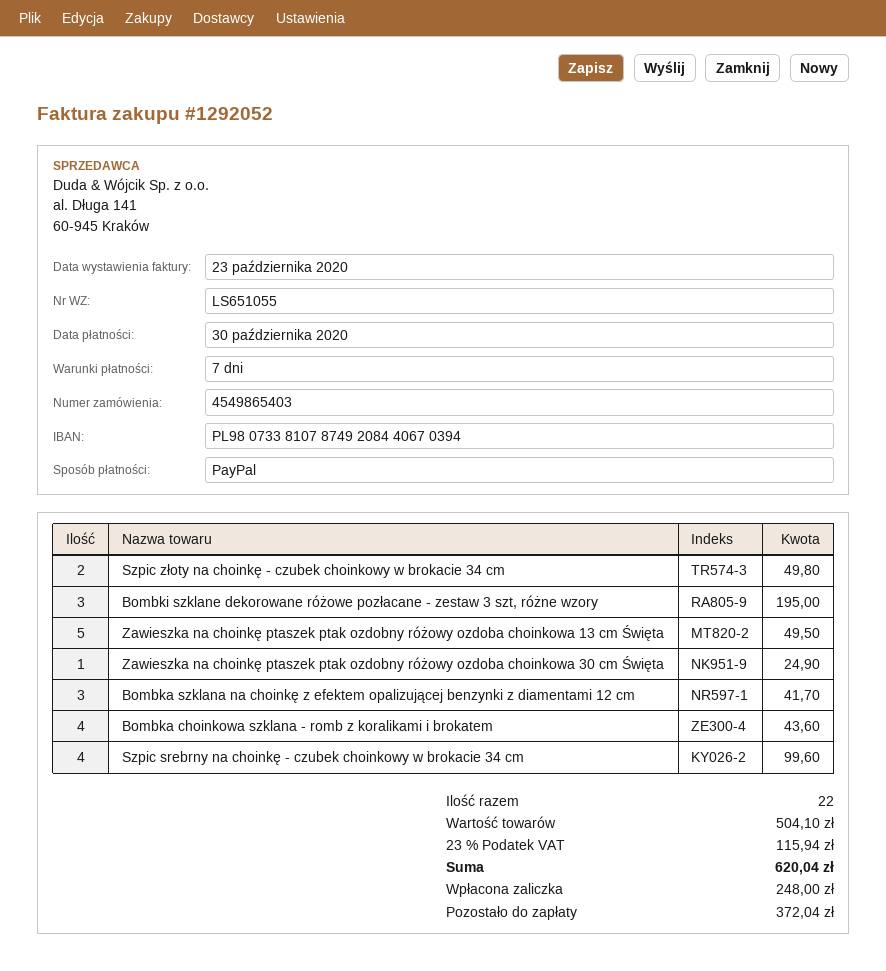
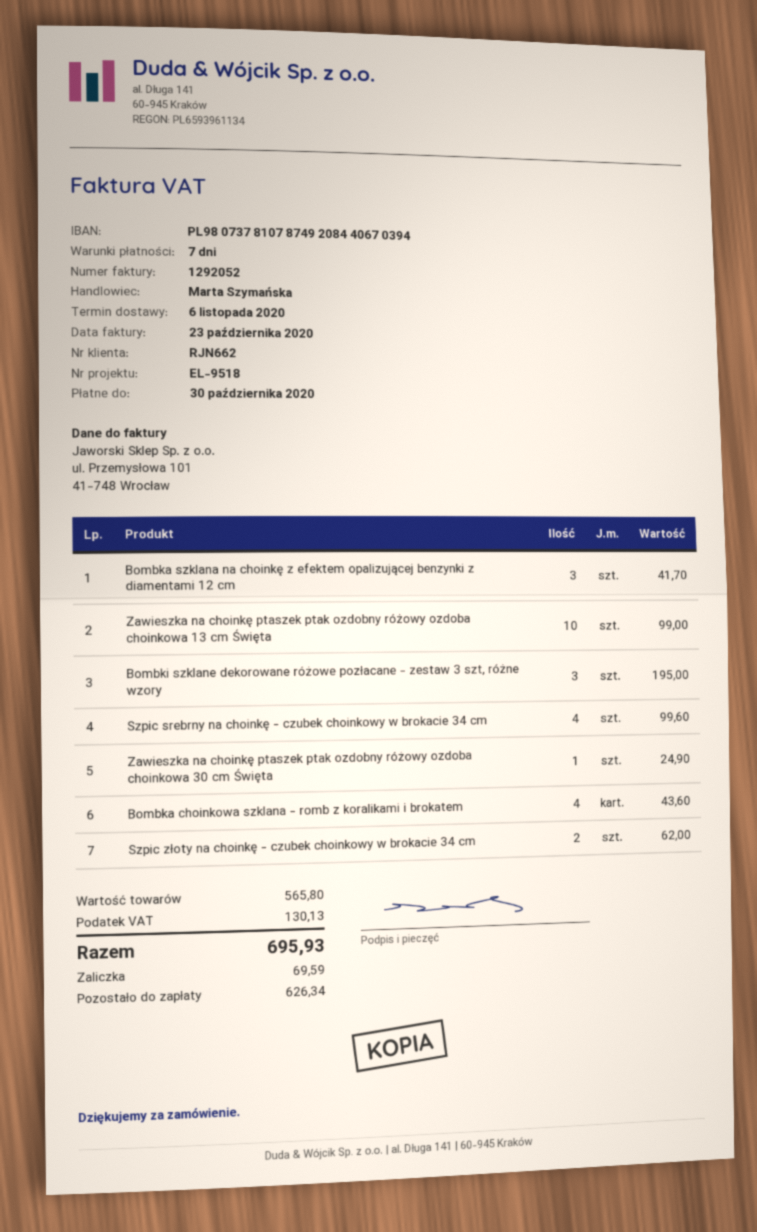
bank account: PL98073381078749208440670394 -> PL98073781078749208440670394
Szpic złoty na choinkę - czubek choinkowy w brokacie 34 cm: 2 for 49.80 -> 2 for 62.00
Zawieszka na choinkę ptaszek ptak ozdobny różowy ozdoba choinkowa 13 cm Święta: 5 for 49.50 -> 10 for 99.00
subtotal: 504.10 -> 565.80
tax: 115.94 -> 130.13
total: 620.04 -> 695.93
deposit: 248.00 -> 69.59
balance: 372.04 -> 626.34

